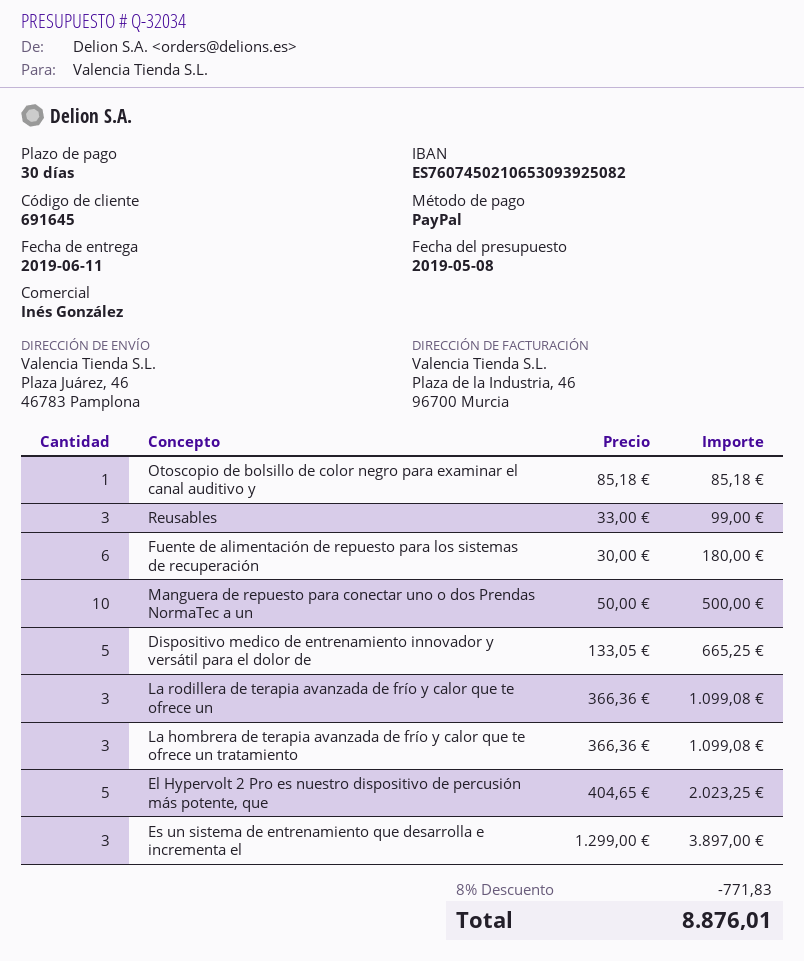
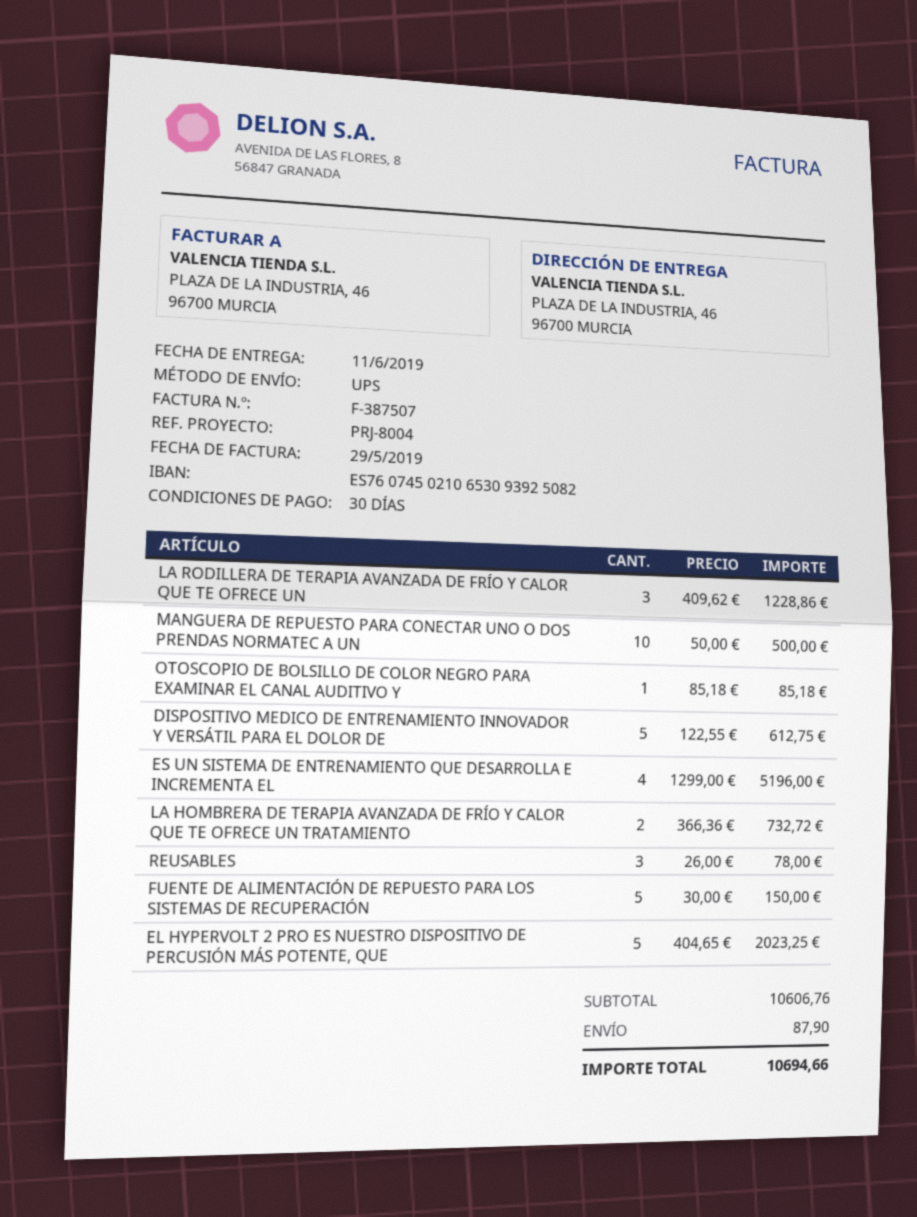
ship to: Plaza Juárez, 46, 46783 Pamplona -> PLAZA DE LA INDUSTRIA, 46, 96700 MURCIA
Reusables: 3 x 33.00 = 99.00 -> 3 x 26.00 = 78.00
Fuente de alimentación de repuesto para los sistemas de recuperación: 6 x 30.00 = 180.00 -> 5 x 30.00 = 150.00
Dispositivo medico de entrenamiento innovador y versátil para el dolor de: 5 x 133.05 = 665.25 -> 5 x 122.55 = 612.75
La rodillera de terapia avanzada de frío y calor que te ofrece un: 3 x 366.36 = 1099.08 -> 3 x 409.62 = 1228.86
La hombrera de terapia avanzada de frío y calor que te ofrece un tratamiento: 3 x 366.36 = 1099.08 -> 2 x 366.36 = 732.72
Es un sistema de entrenamiento que desarrolla e incrementa el: 3 x 1299.00 = 3897.00 -> 4 x 1299.00 = 5196.00
discount: 8% = 771.83 -> none
shipping: none -> 87.90
total: 8876.01 -> 10694.66

